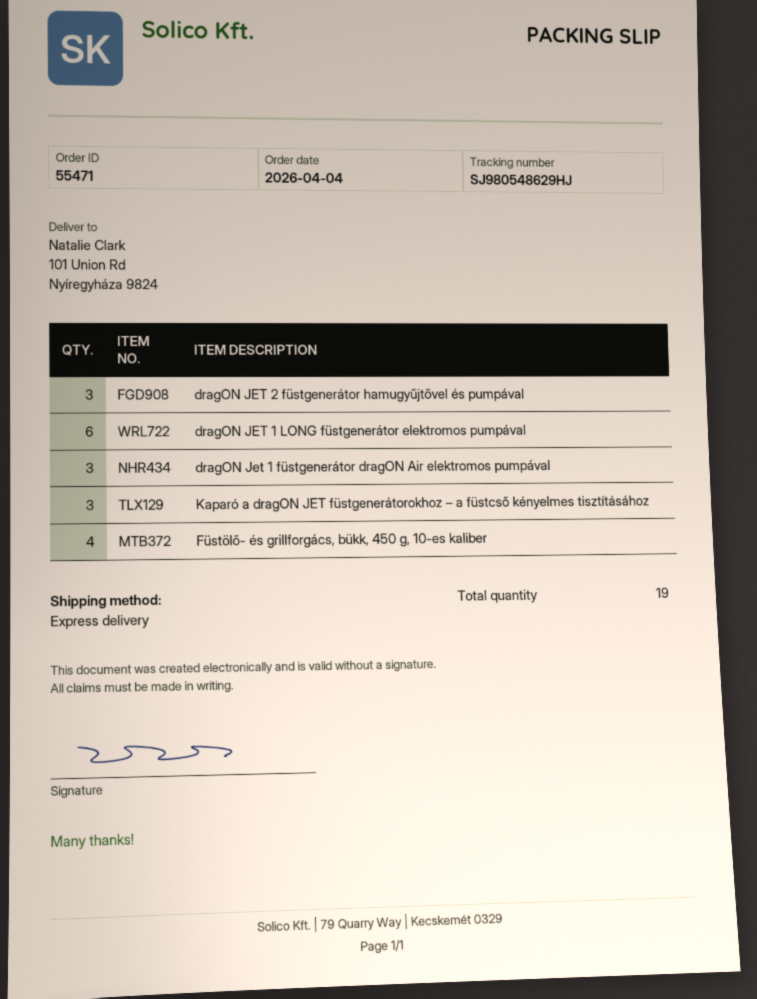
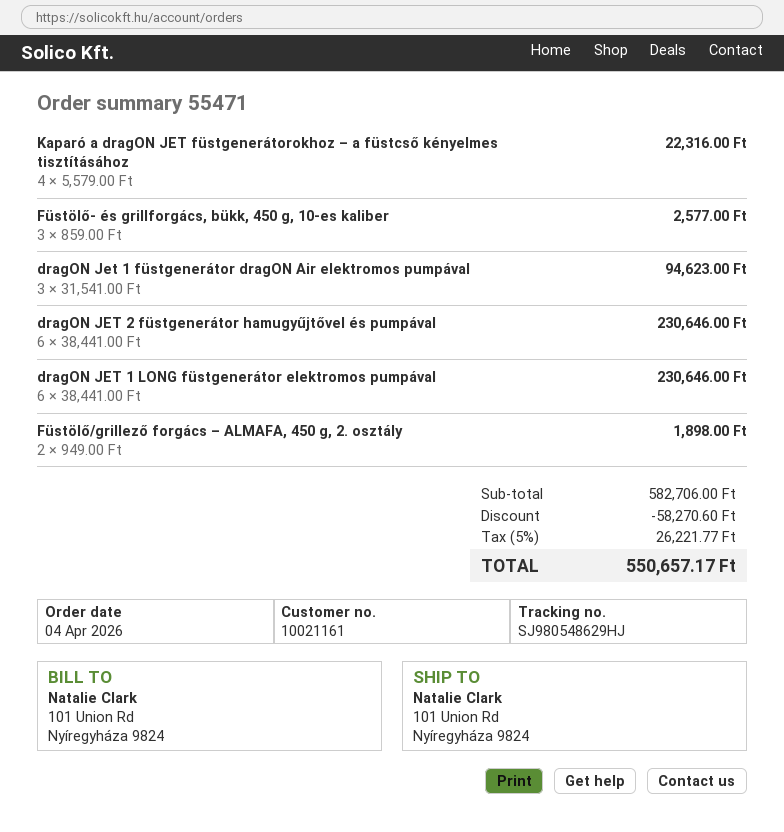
dragON JET 2 füstgenerátor hamugyűjtővel és pumpával: 3 -> 6
Kaparó a dragON JET füstgenerátorokhoz – a füstcső kényelmes tisztításához: 3 -> 4
Füstölő- és grillforgács, bükk, 450 g, 10-es kaliber: 4 -> 3
Füstölő/grillező forgács – ALMAFA, 450 g, 2. osztály: none -> 2

